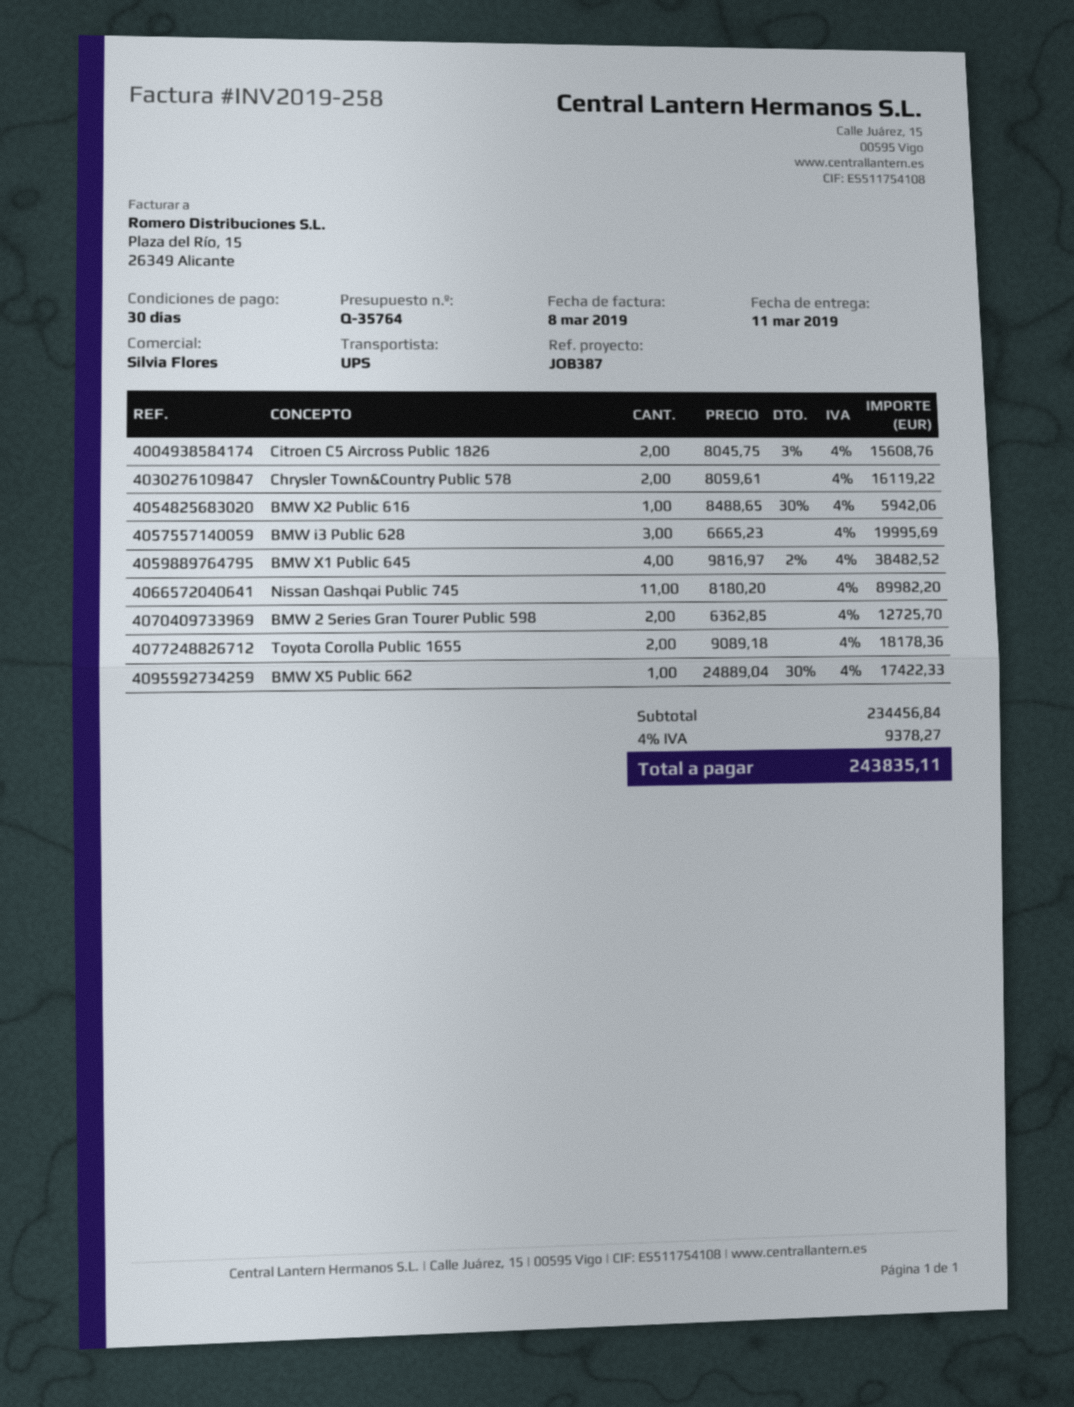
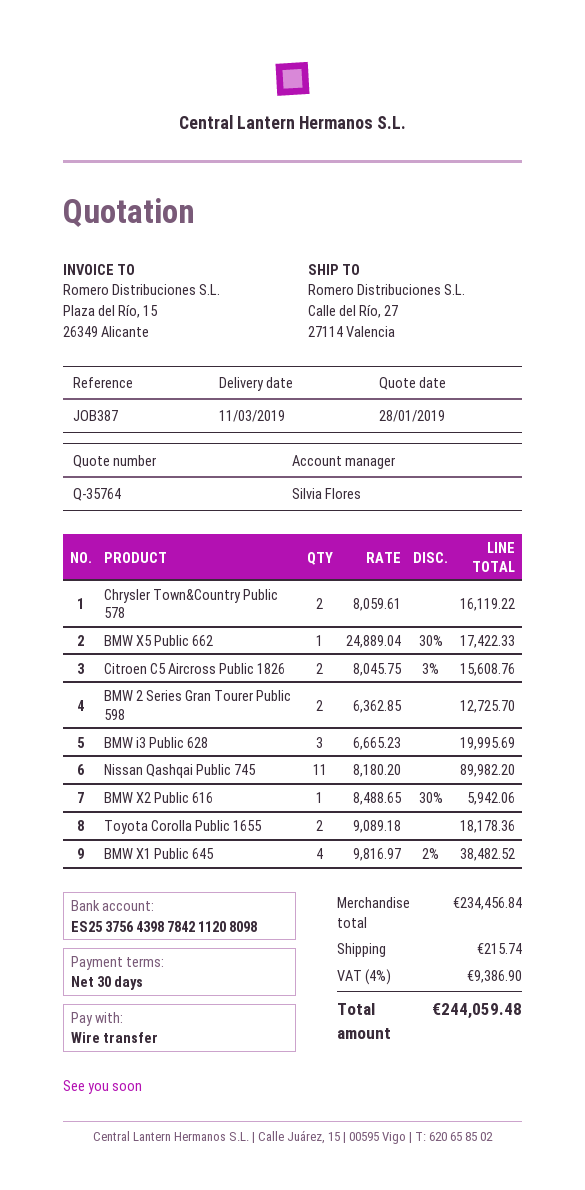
shipping: none -> 215.74
tax: 4% = 9378.27 -> 4% = 9386.90
total: 243835.11 -> 244059.48

